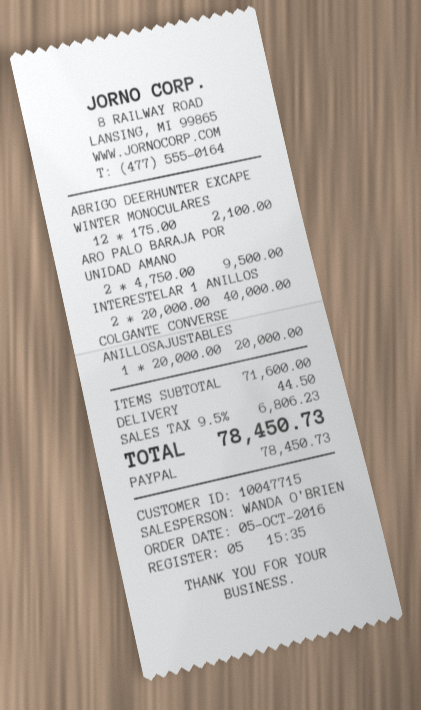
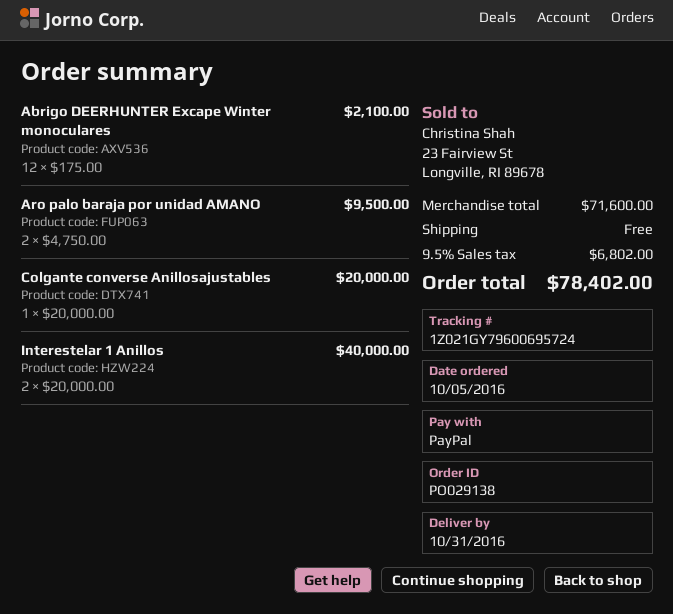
shipping: 44.50 -> 0.00
tax: 9.5% = 6806.23 -> 9.5% = 6802.00
total: 78450.73 -> 78402.00

